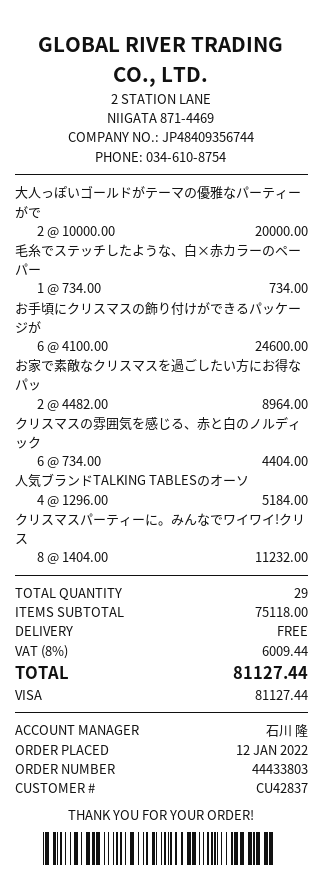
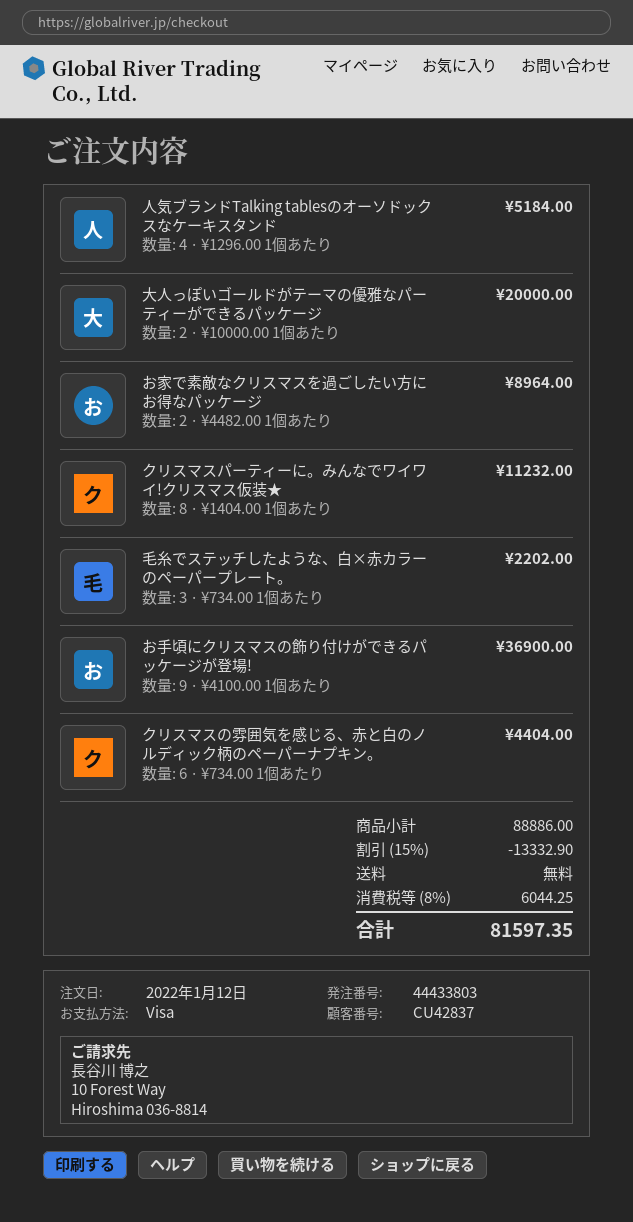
毛糸でステッチしたような、白×赤カラーのペーパー: 1 x 734.00 = 734.00 -> 3 x 734.00 = 2202.00
お手頃にクリスマスの飾り付けができるパッケージが: 6 x 4100.00 = 24600.00 -> 9 x 4100.00 = 36900.00
subtotal: 75118.00 -> 88886.00
discount: none -> 15% = 13332.90
tax: 8% = 6009.44 -> 8% = 6044.25
total: 81127.44 -> 81597.35

